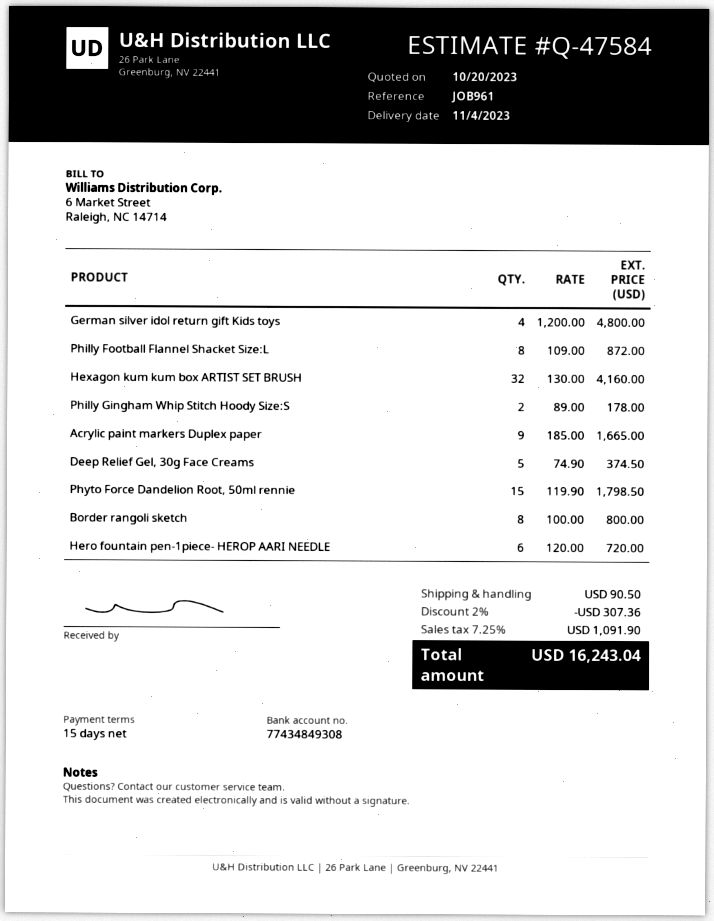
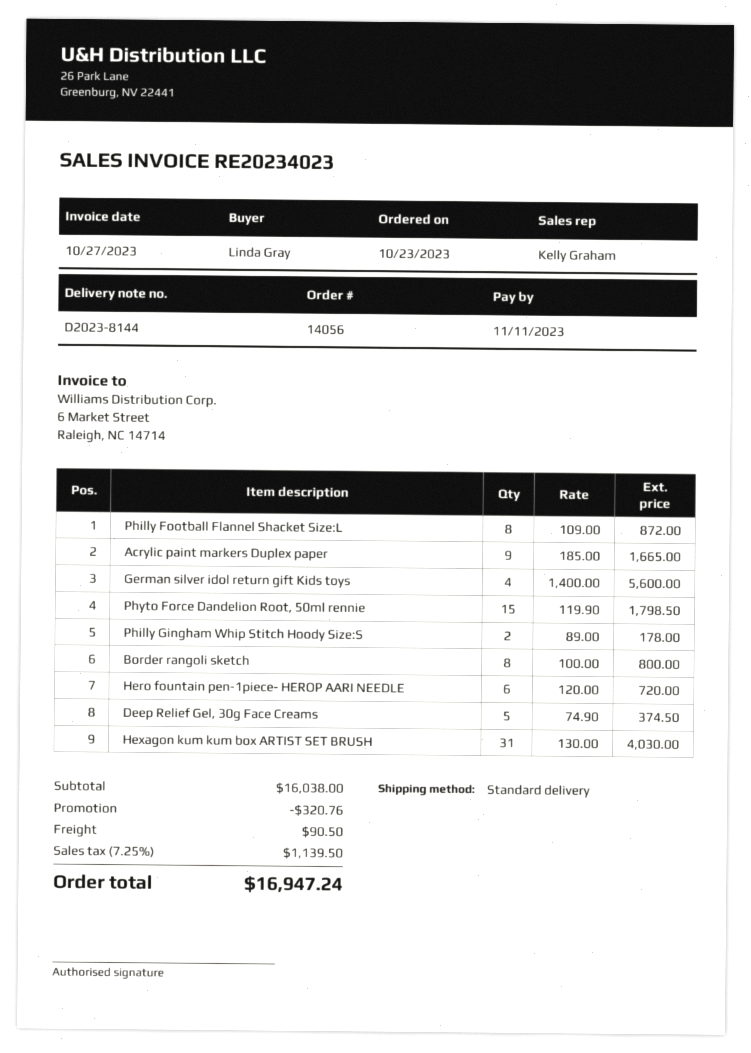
German silver idol return gift Kids toys: 4 x 1200.00 = 4800.00 -> 4 x 1400.00 = 5600.00
Hexagon kum kum box ARTIST SET BRUSH: 32 x 130.00 = 4160.00 -> 31 x 130.00 = 4030.00
discount: 307.36 -> 320.76
tax: 7.25% = 1091.90 -> 7.25% = 1139.50
total: 16243.04 -> 16947.24

